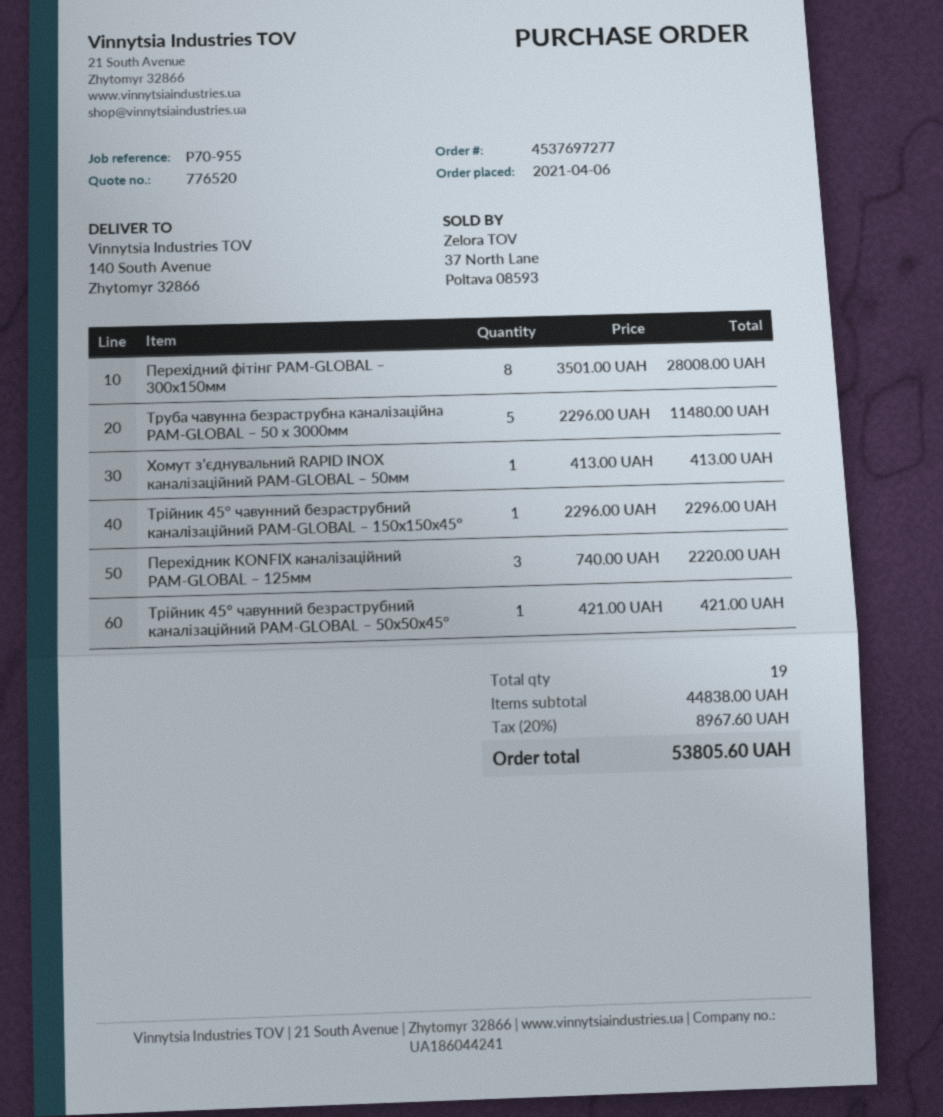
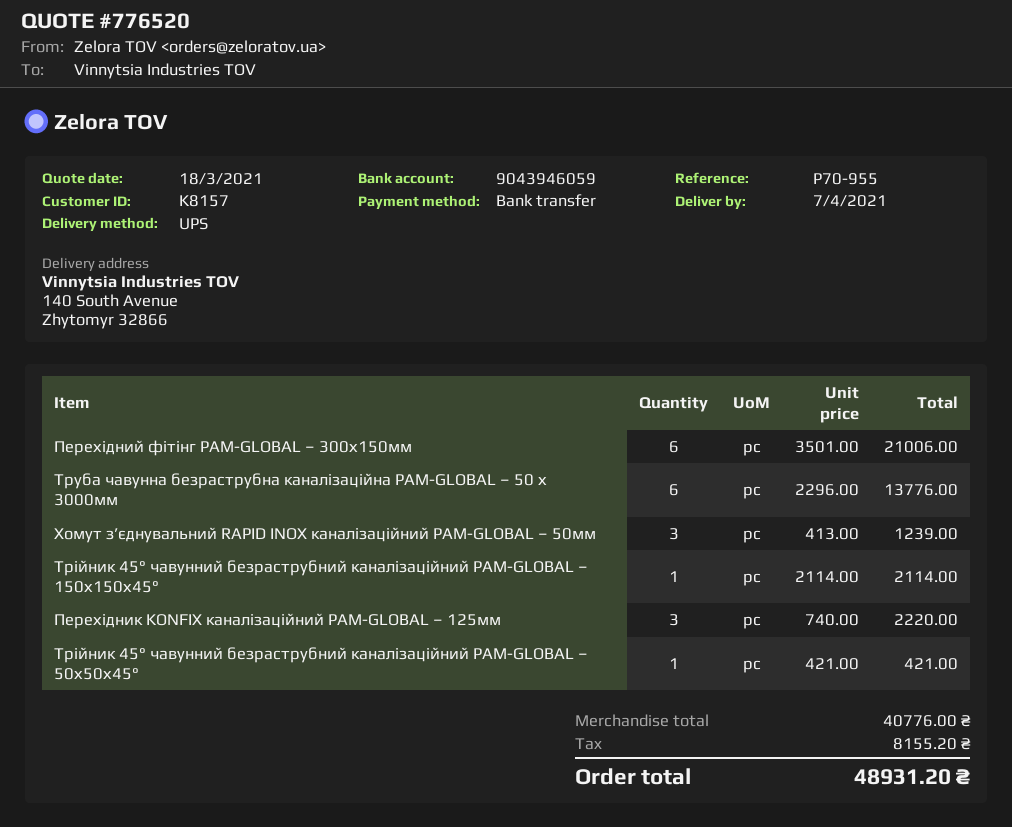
Перехідний фітінг PAM-GLOBAL – 300х150мм: 8 x 3501.00 = 28008.00 -> 6 x 3501.00 = 21006.00
Труба чавунна безраструбна каналізаційна PAM-GLOBAL – 50 х 3000мм: 5 x 2296.00 = 11480.00 -> 6 x 2296.00 = 13776.00
Хомут з’єднувальний RAPID INOX каналізаційний PAM-GLOBAL – 50мм: 1 x 413.00 = 413.00 -> 3 x 413.00 = 1239.00
Трійник 45° чавунний безраструбний каналізаційний PAM-GLOBAL – 150х150х45°: 1 x 2296.00 = 2296.00 -> 1 x 2114.00 = 2114.00
subtotal: 44838.00 -> 40776.00
tax: 8967.60 -> 8155.20
total: 53805.60 -> 48931.20

